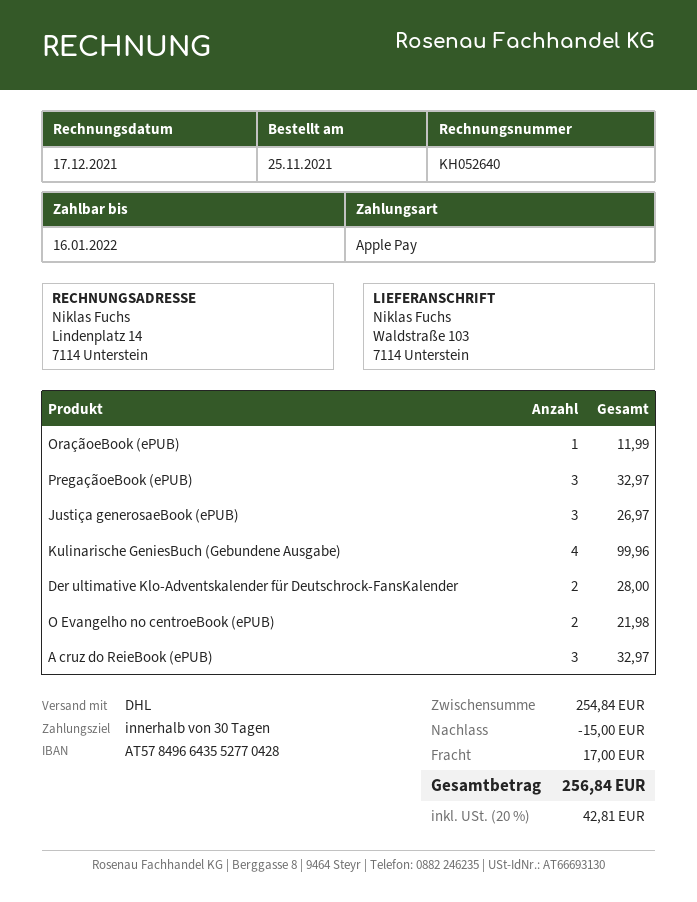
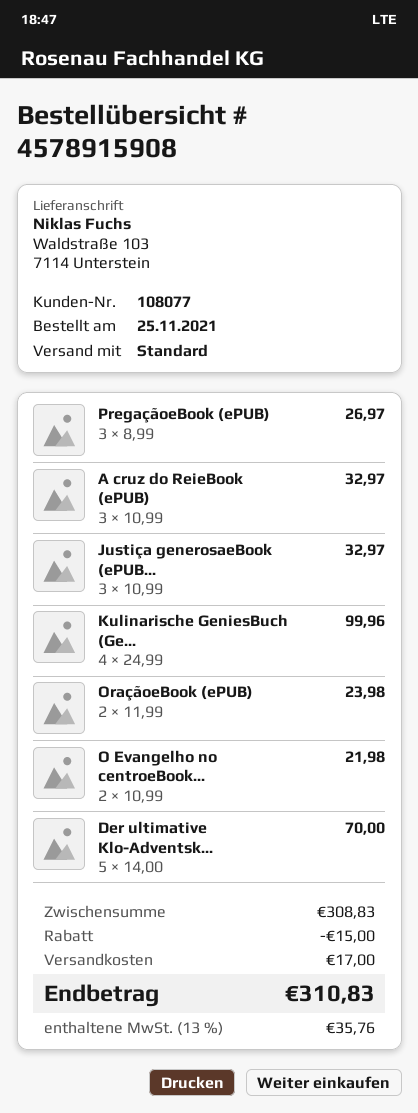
shipping method: DHL -> standard
OraçãoeBook (ePUB): 1 for 11.99 -> 2 for 23.98
PregaçãoeBook (ePUB): 3 for 32.97 -> 3 for 26.97
Justiça generosaeBook (ePUB): 3 for 26.97 -> 3 for 32.97
Der ultimative Klo-Adventskalender für Deutschrock-FansKalender: 2 for 28.00 -> 5 for 70.00
subtotal: 254.84 -> 308.83
tax: 20% = 42.81 -> 13% = 35.76
total: 256.84 -> 310.83

